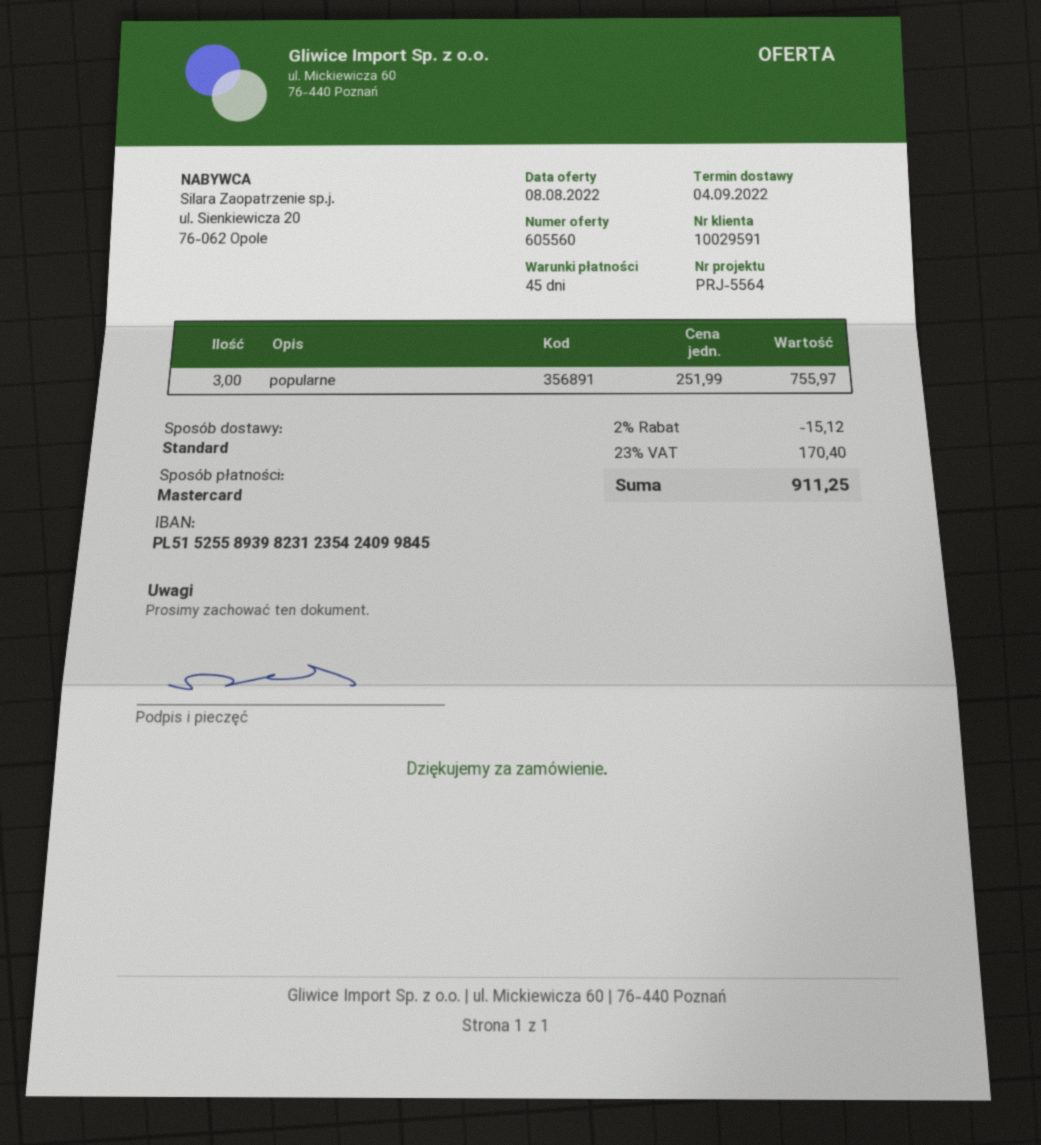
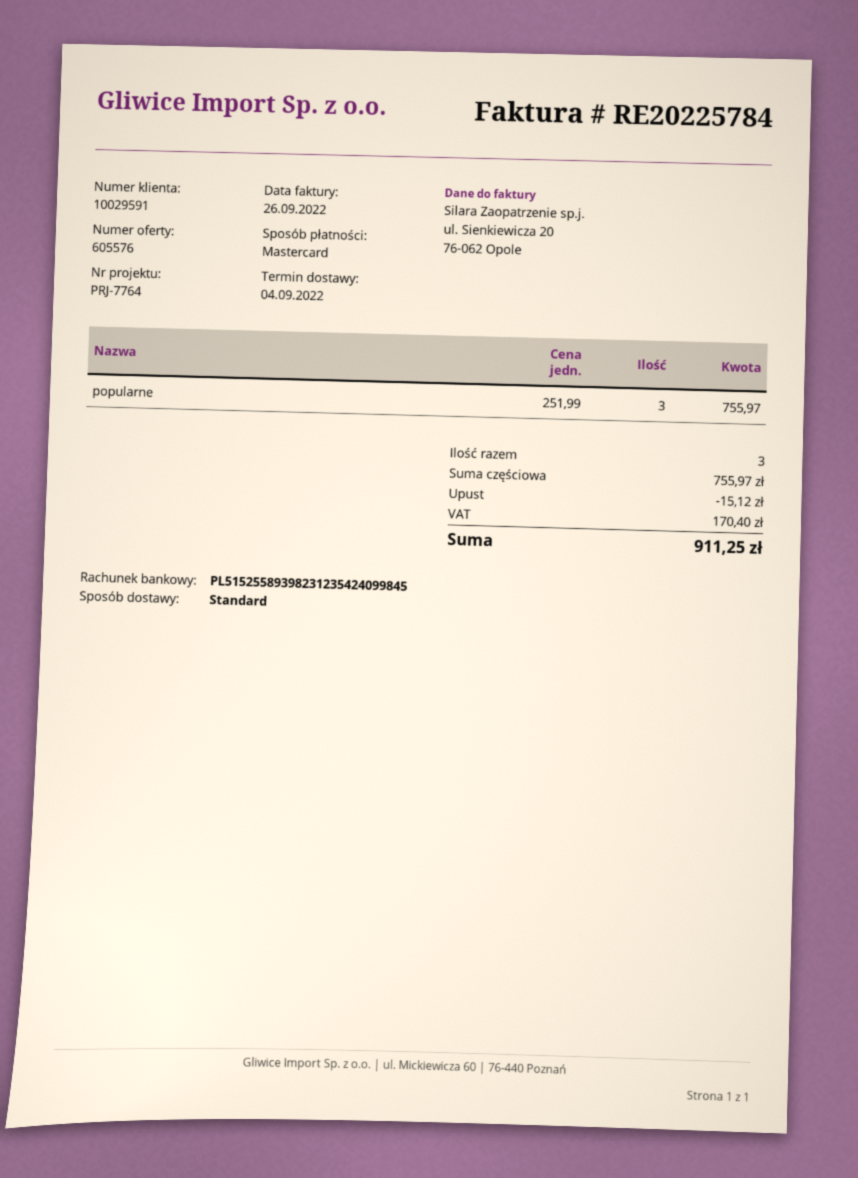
quote number: 605560 -> 605576
reference: PRJ-5564 -> PRJ-7764

